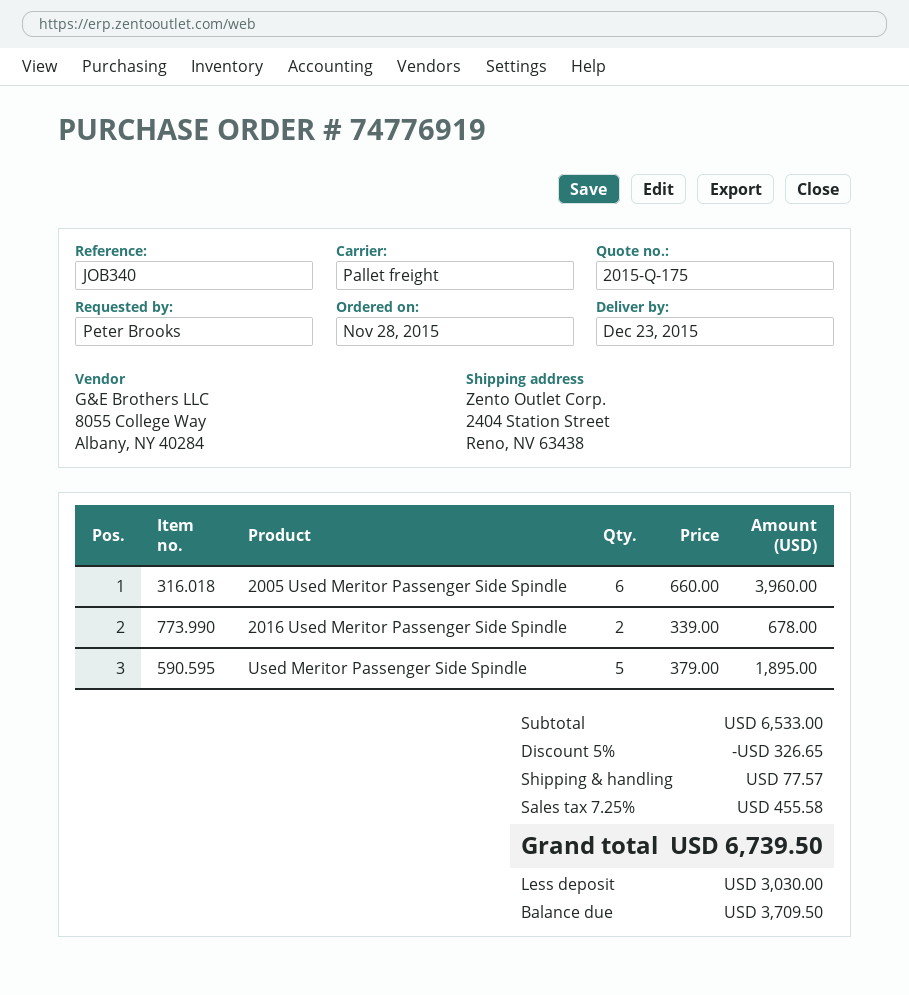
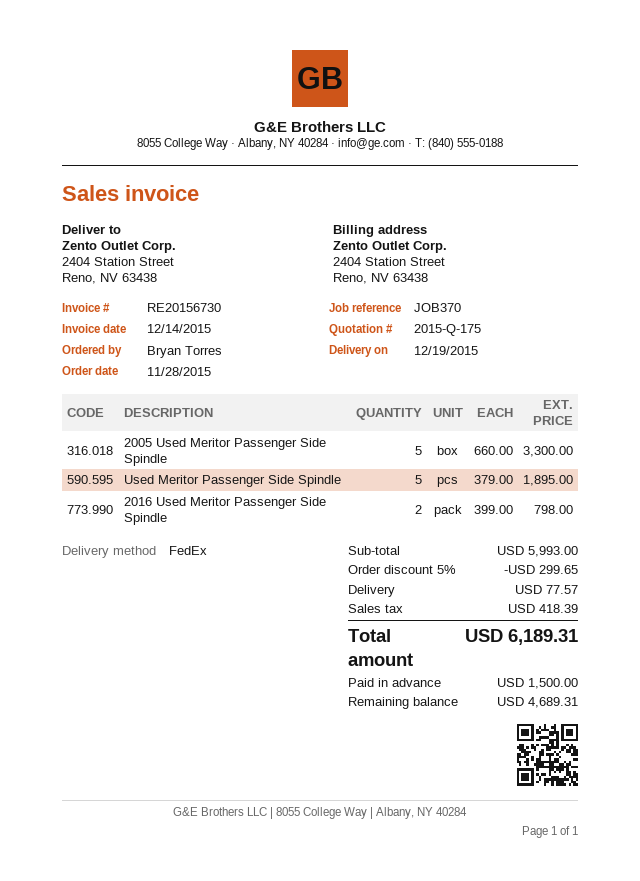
delivery date: 2015-12-23 -> 2015-12-19
reference: JOB340 -> JOB370
ordered by: Peter Brooks -> Bryan Torres
shipping method: pallet freight -> FedEx
2005 Used Meritor Passenger Side Spindle: 6 x 660.00 = 3960.00 -> 5 x 660.00 = 3300.00
2016 Used Meritor Passenger Side Spindle: 2 x 339.00 = 678.00 -> 2 x 399.00 = 798.00
subtotal: 6533.00 -> 5993.00
discount: 5% = 326.65 -> 5% = 299.65
tax: 455.58 -> 418.39
total: 6739.50 -> 6189.31
deposit: 3030.00 -> 1500.00
balance: 3709.50 -> 4689.31

